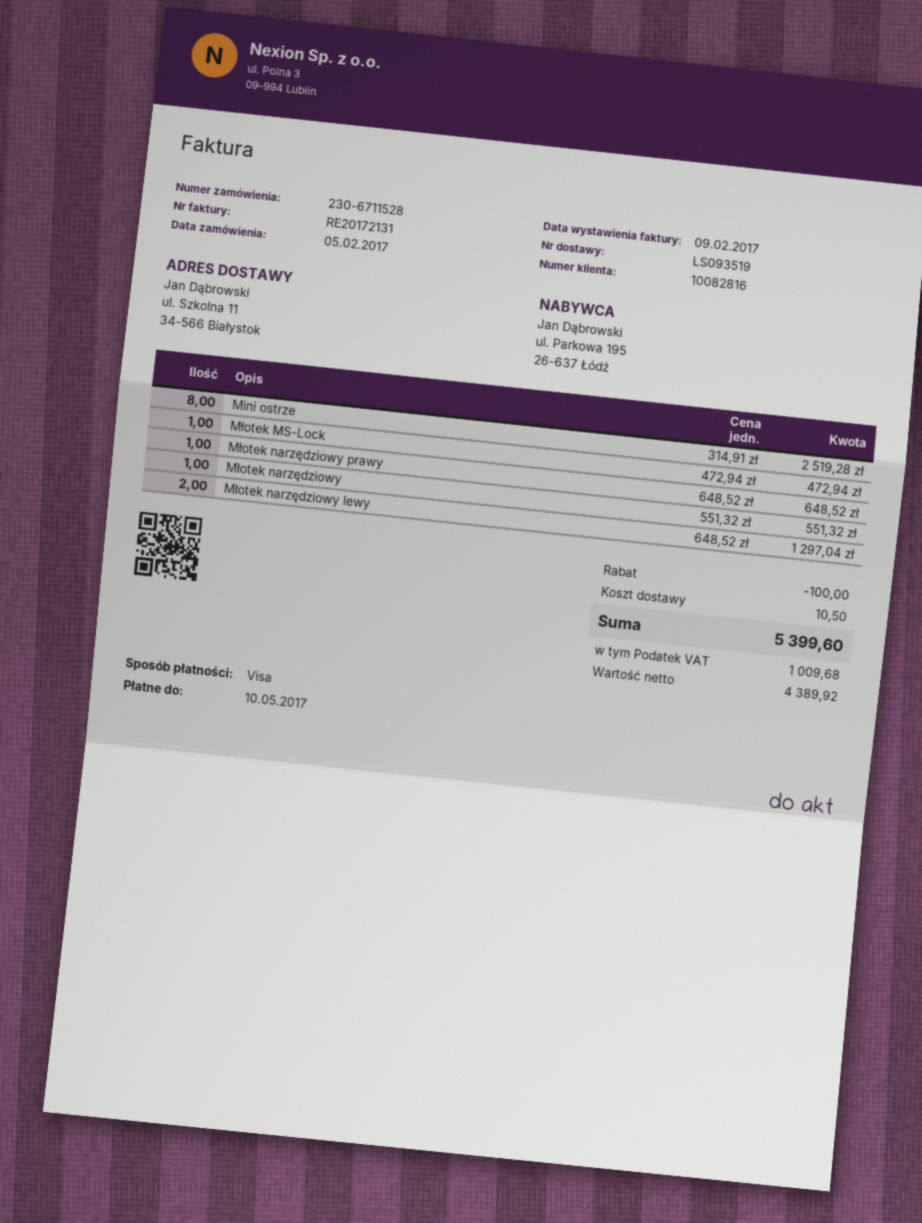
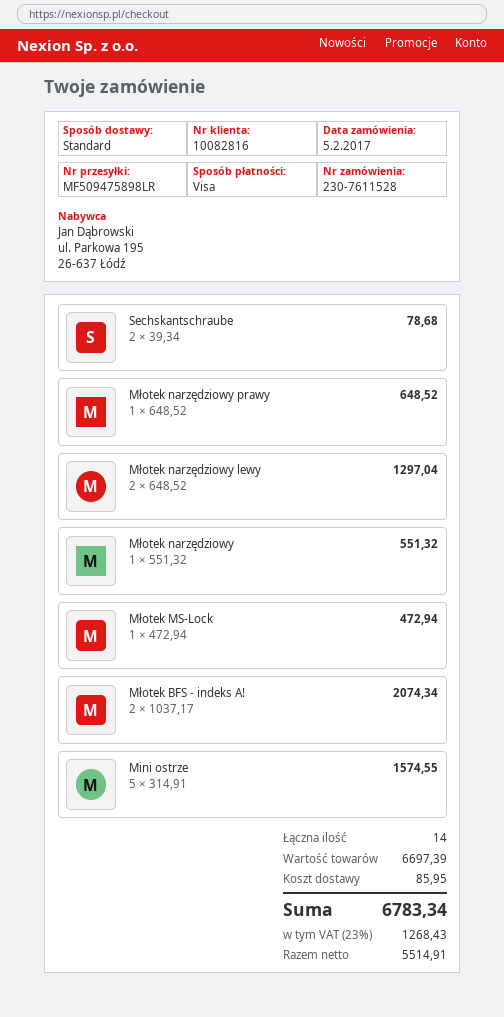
order number: 230-6711528 -> 230-7611528
Mini ostrze: 8 x 314.91 = 2519.28 -> 5 x 314.91 = 1574.55
Sechskantschraube: none -> 2 x 39.34 = 78.68
Młotek BFS - indeks A!: none -> 2 x 1037.17 = 2074.34
discount: 100.00 -> none
shipping: 10.50 -> 85.95
net: 4389.92 -> 5514.91
tax: 1009.68 -> 1268.43
total: 5399.60 -> 6783.34

